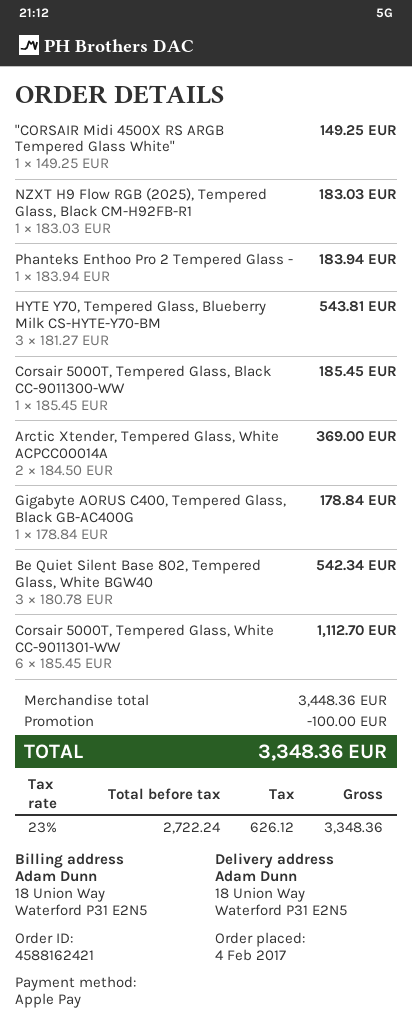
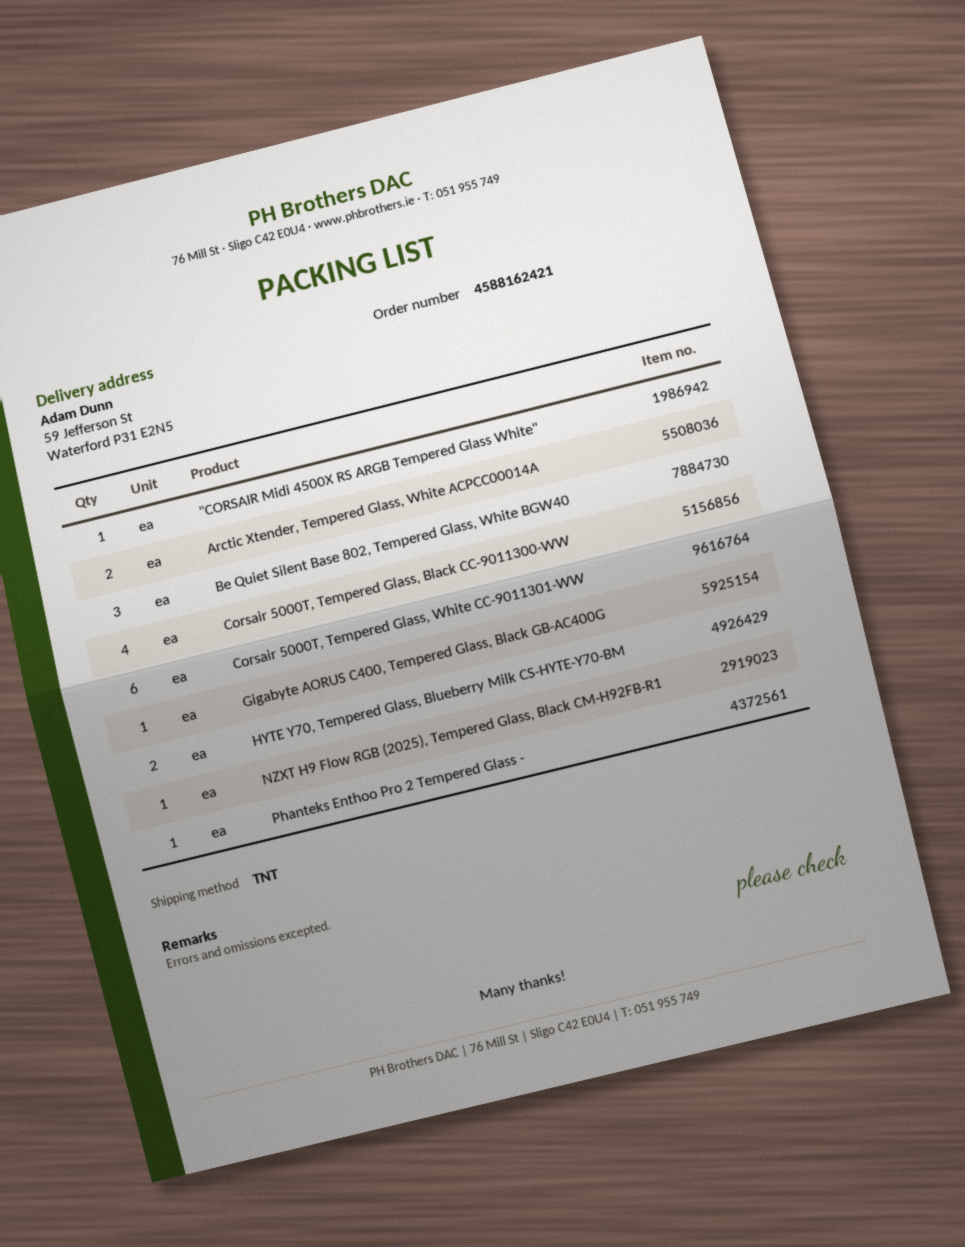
ship to: 18 Union Way, Waterford P31 E2N5 -> 59 Jefferson St, Waterford P31 E2N5
HYTE Y70, Tempered Glass, Blueberry Milk CS-HYTE-Y70-BM: 3 -> 2
Corsair 5000T, Tempered Glass, Black CC-9011300-WW: 1 -> 4

